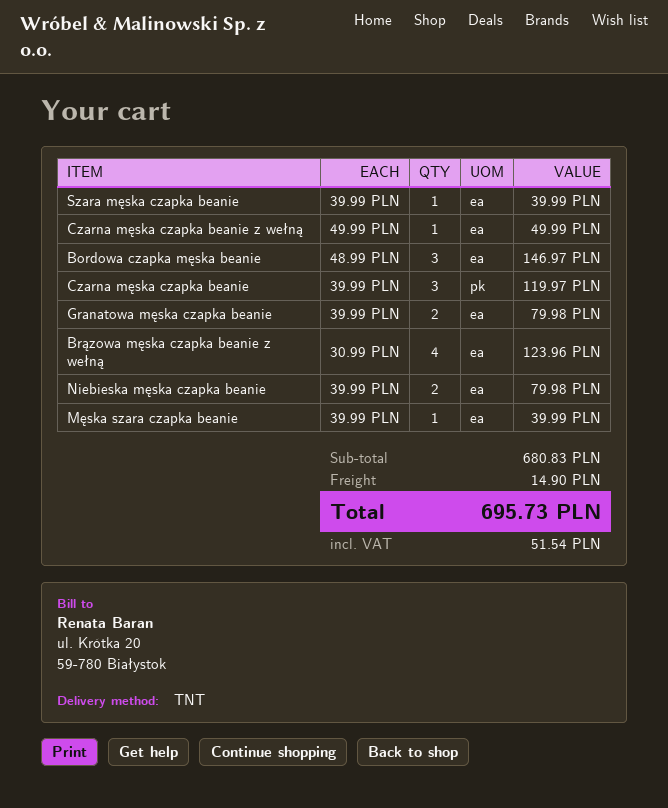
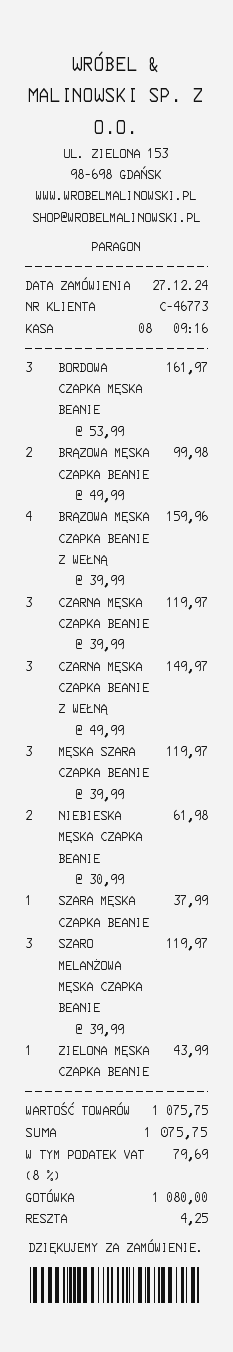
Szara męska czapka beanie: 1 x 39.99 = 39.99 -> 1 x 37.99 = 37.99
Czarna męska czapka beanie z wełną: 1 x 49.99 = 49.99 -> 3 x 49.99 = 149.97
Bordowa czapka męska beanie: 3 x 48.99 = 146.97 -> 3 x 53.99 = 161.97
Granatowa męska czapka beanie: 2 x 39.99 = 79.98 -> none
Brązowa męska czapka beanie z wełną: 4 x 30.99 = 123.96 -> 4 x 39.99 = 159.96
Niebieska męska czapka beanie: 2 x 39.99 = 79.98 -> 2 x 30.99 = 61.98
Męska szara czapka beanie: 1 x 39.99 = 39.99 -> 3 x 39.99 = 119.97
BRĄZOWA MĘSKA CZAPKA BEANIE: none -> 2 x 49.99 = 99.98
SZARO MELANŻOWA MĘSKA CZAPKA BEANIE: none -> 3 x 39.99 = 119.97
ZIELONA MĘSKA CZAPKA BEANIE: none -> 1 x 43.99 = 43.99
subtotal: 680.83 -> 1075.75
shipping: 14.90 -> none
tax: 51.54 -> 79.69
total: 695.73 -> 1075.75

